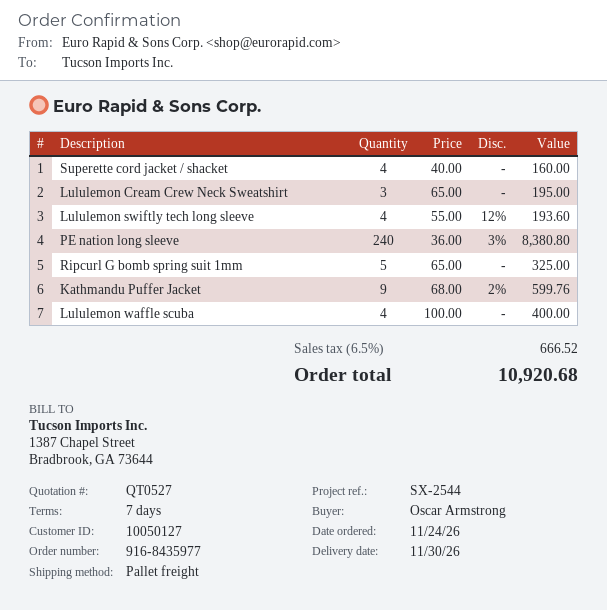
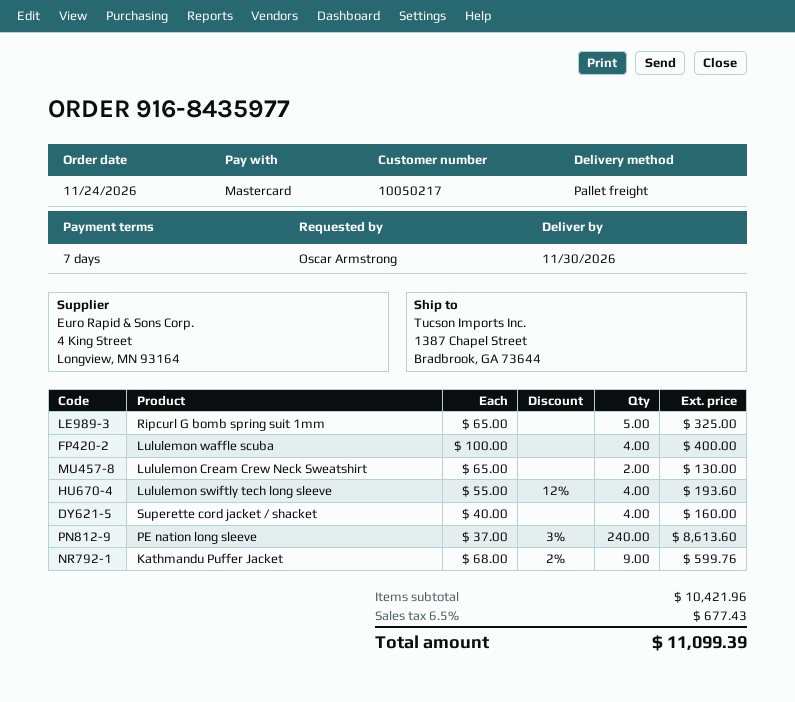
customer number: 10050127 -> 10050217
Lululemon Cream Crew Neck Sweatshirt: 3 x 65.00 = 195.00 -> 2 x 65.00 = 130.00
PE nation long sleeve: 240 x 36.00 - 3% = 8380.80 -> 240 x 37.00 - 3% = 8613.60
tax: 6.5% = 666.52 -> 6.5% = 677.43
total: 10920.68 -> 11099.39

